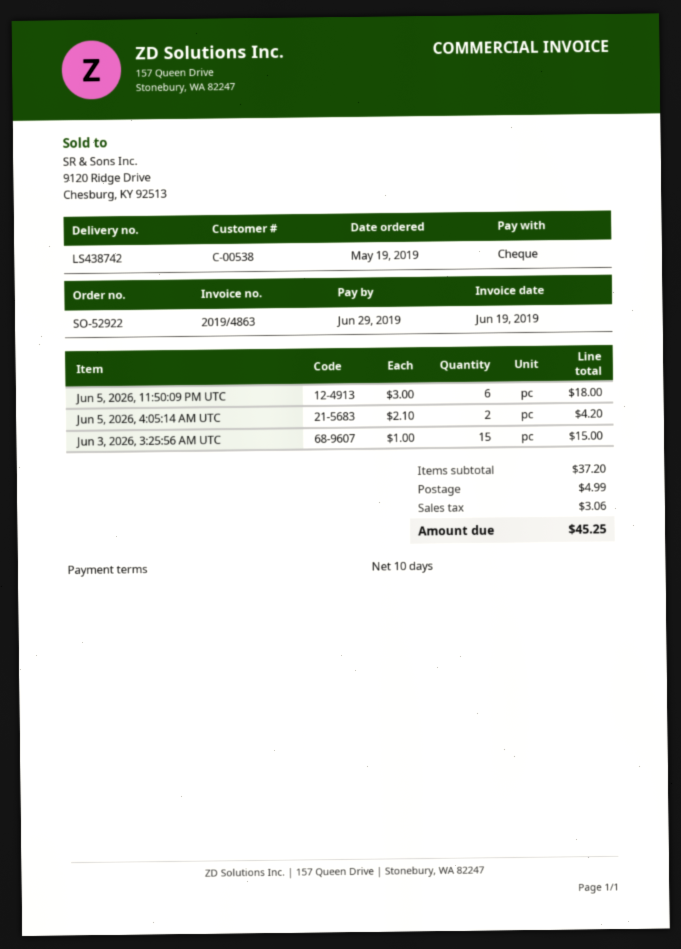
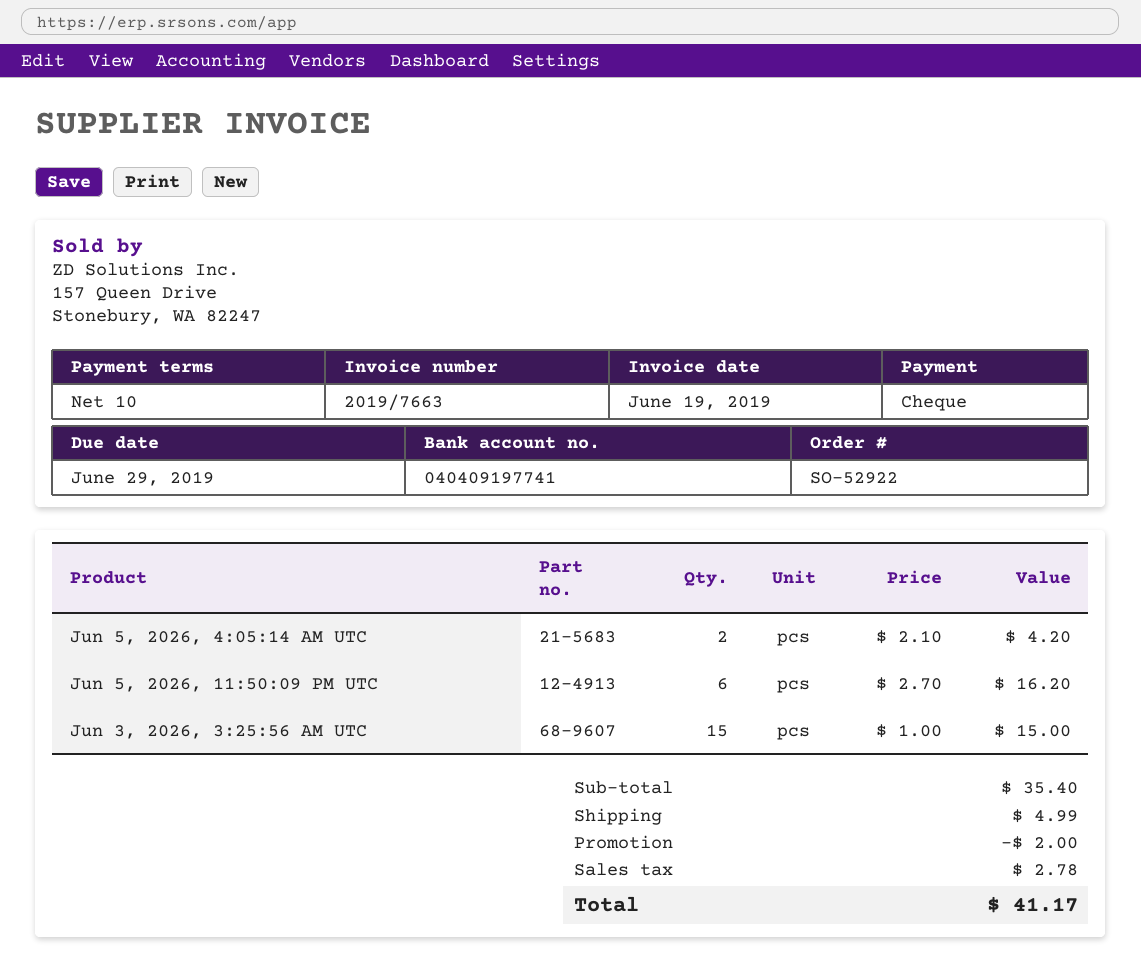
invoice number: 2019/4863 -> 2019/7663
Jun 5, 2026, 11:50:09 PM UTC: 6 x 3.00 = 18.00 -> 6 x 2.70 = 16.20
subtotal: 37.20 -> 35.40
discount: none -> 2.00
tax: 3.06 -> 2.78
total: 45.25 -> 41.17

